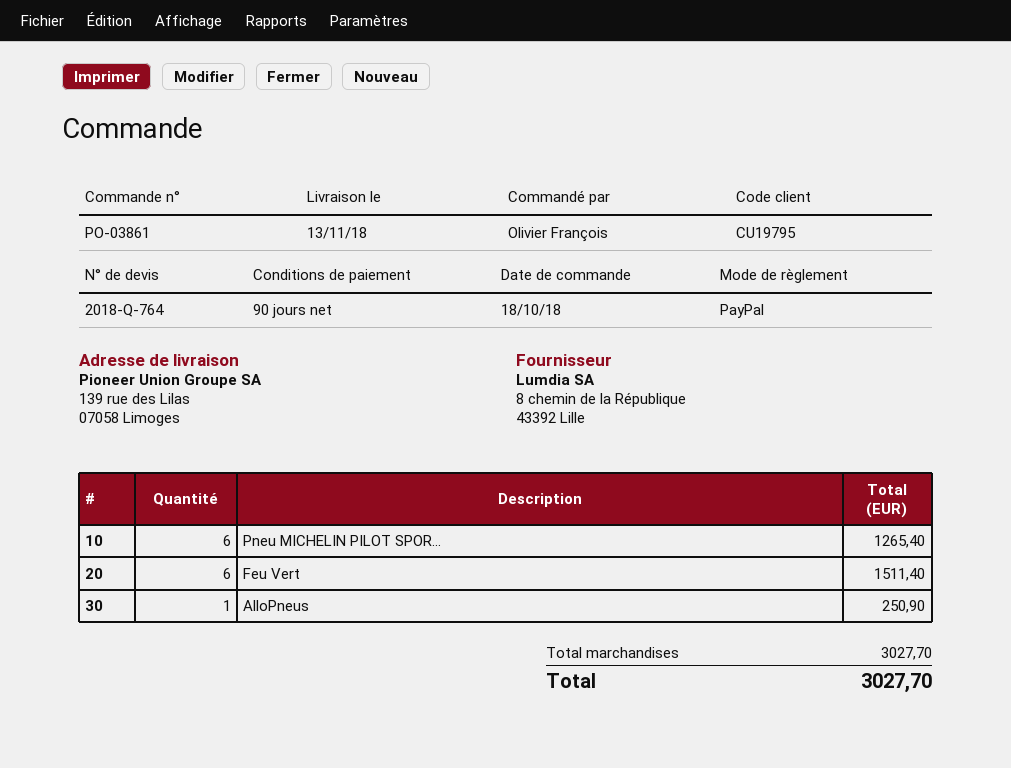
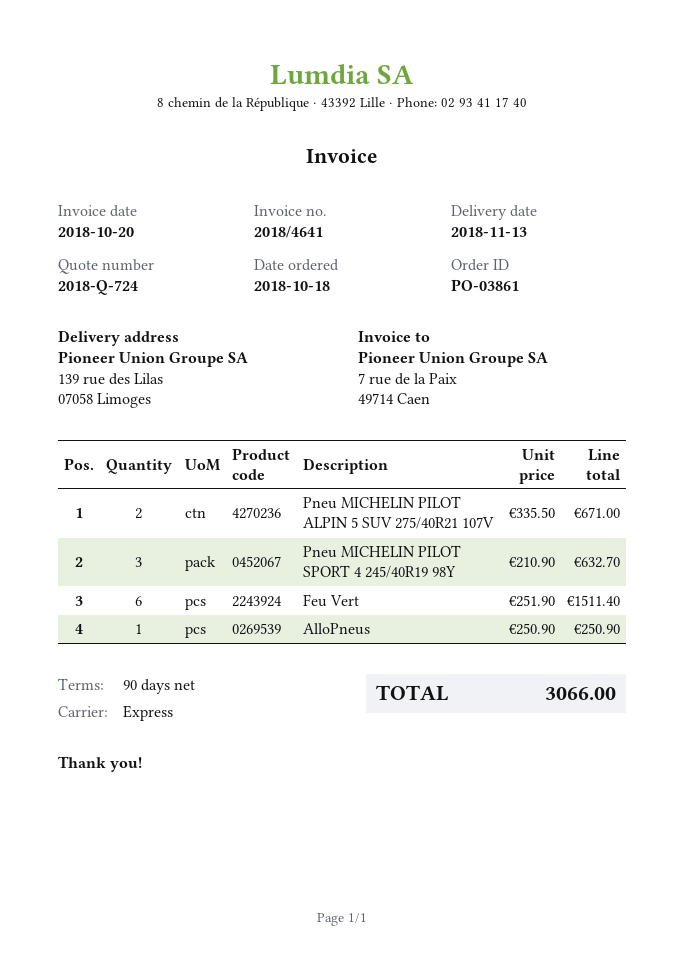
quote number: 2018-Q-764 -> 2018-Q-724
Pneu MICHELIN PILOT SPOR...: 6 for 1265.40 -> 3 for 632.70
Pneu MICHELIN PILOT ALPIN 5 SUV 275/40R21 107V: none -> 2 for 671.00
total: 3027.70 -> 3066.00

